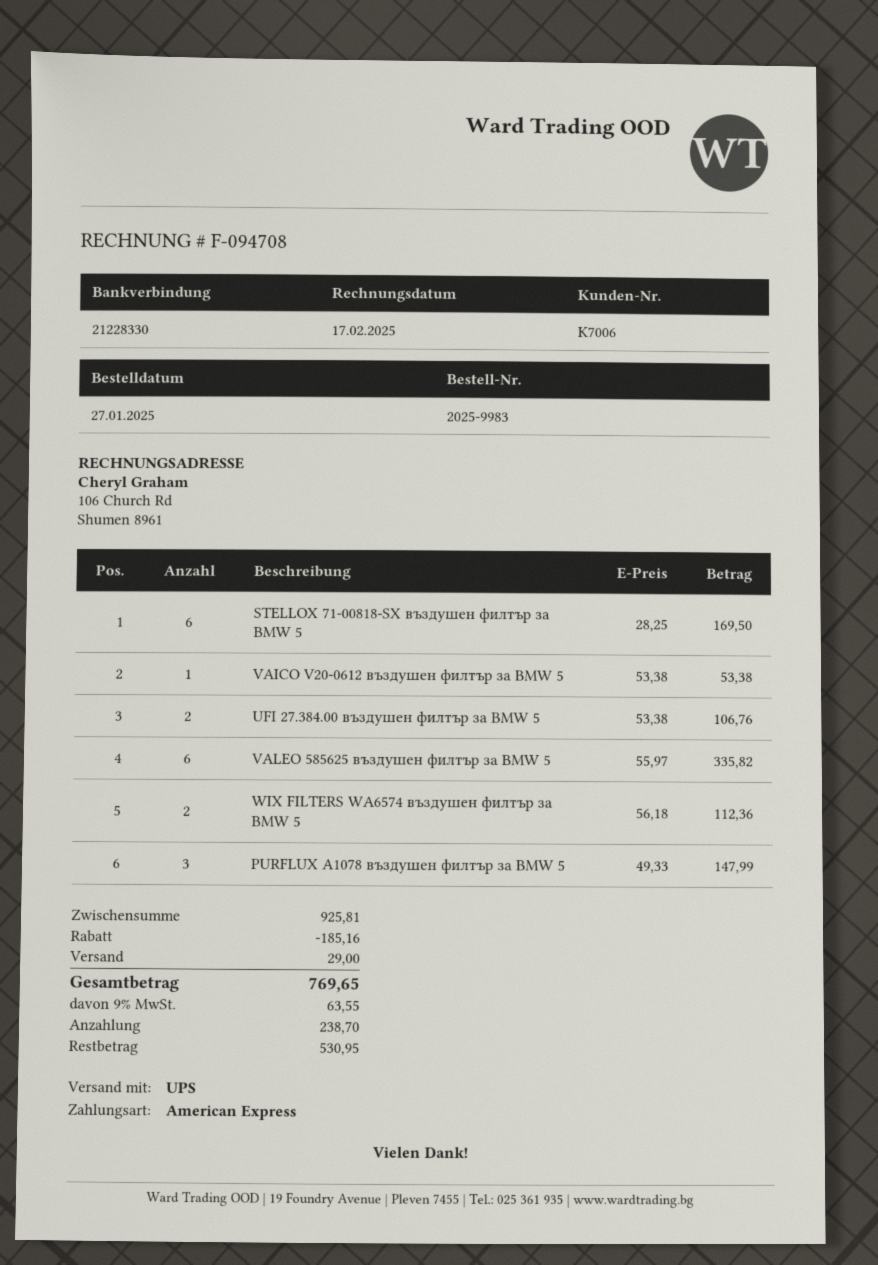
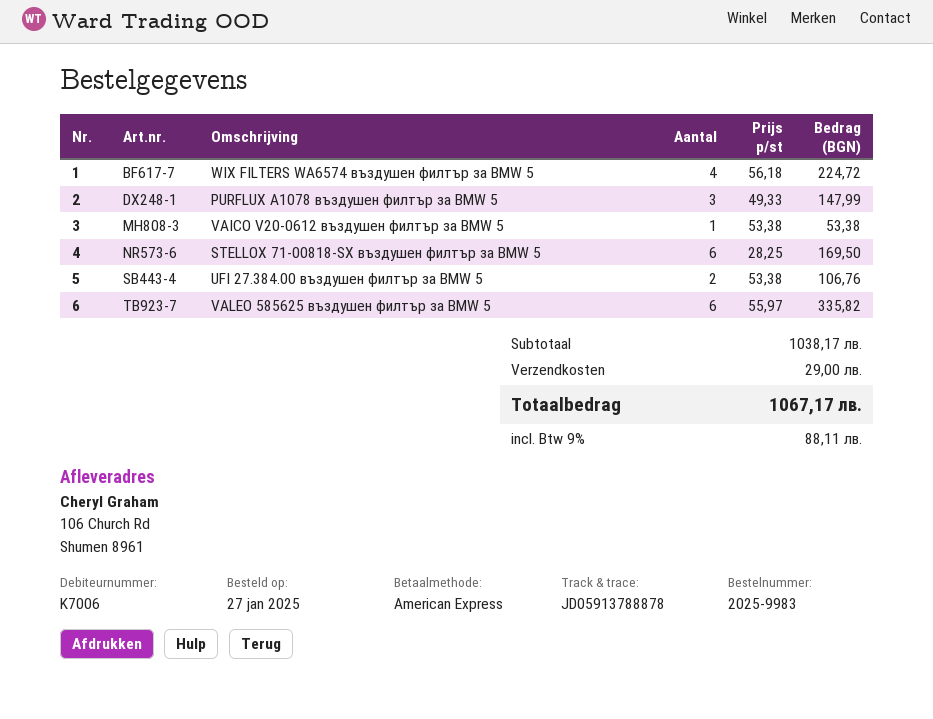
WIX FILTERS WA6574 въздушен филтър за BMW 5: 2 x 56.18 = 112.36 -> 4 x 56.18 = 224.72
subtotal: 925.81 -> 1038.17
discount: 185.16 -> none
tax: 9% = 63.55 -> 9% = 88.11
total: 769.65 -> 1067.17

